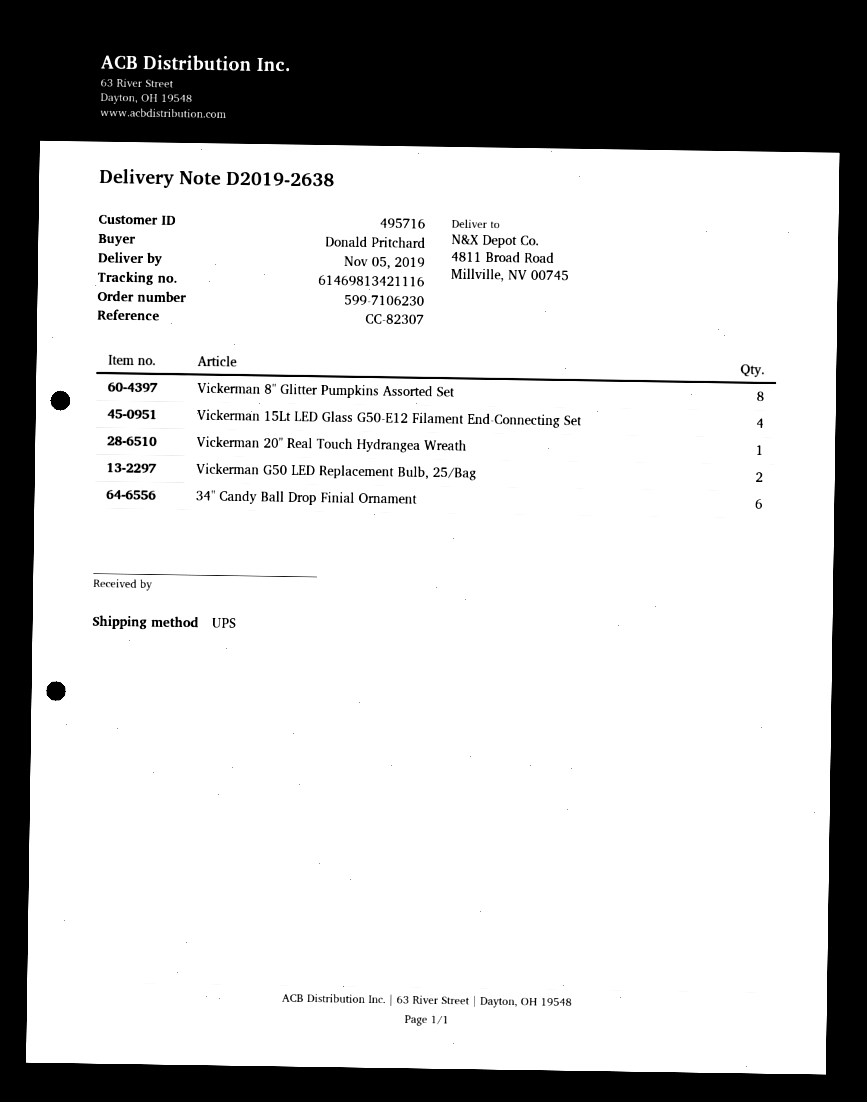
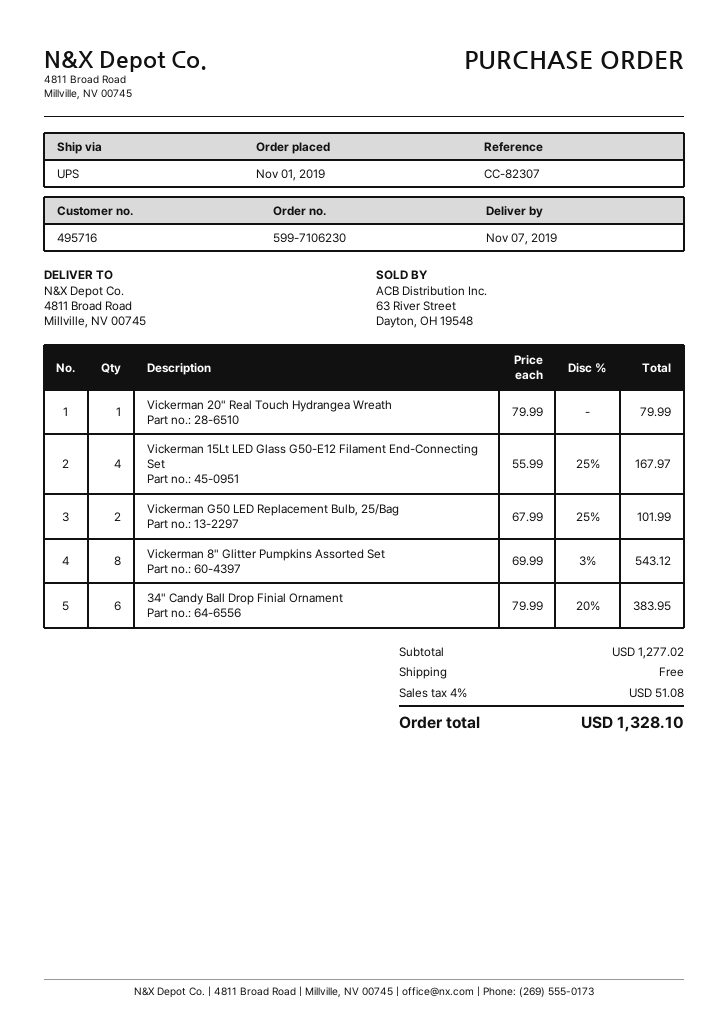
delivery date: 2019-11-05 -> 2019-11-07

